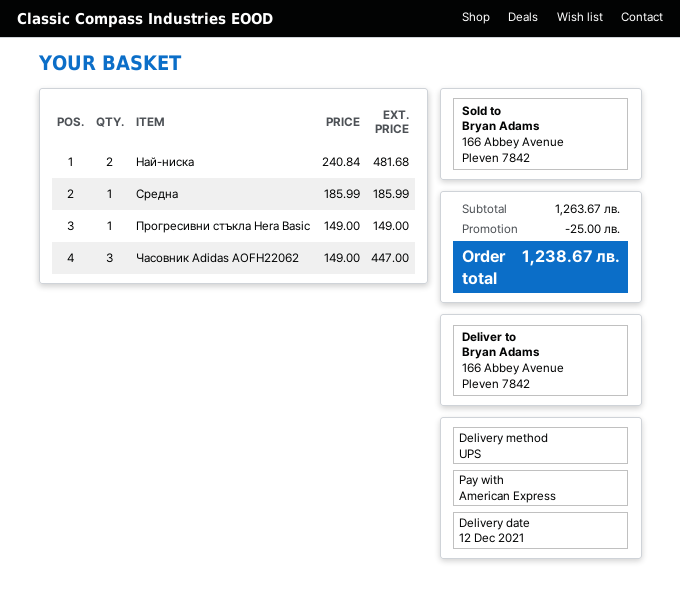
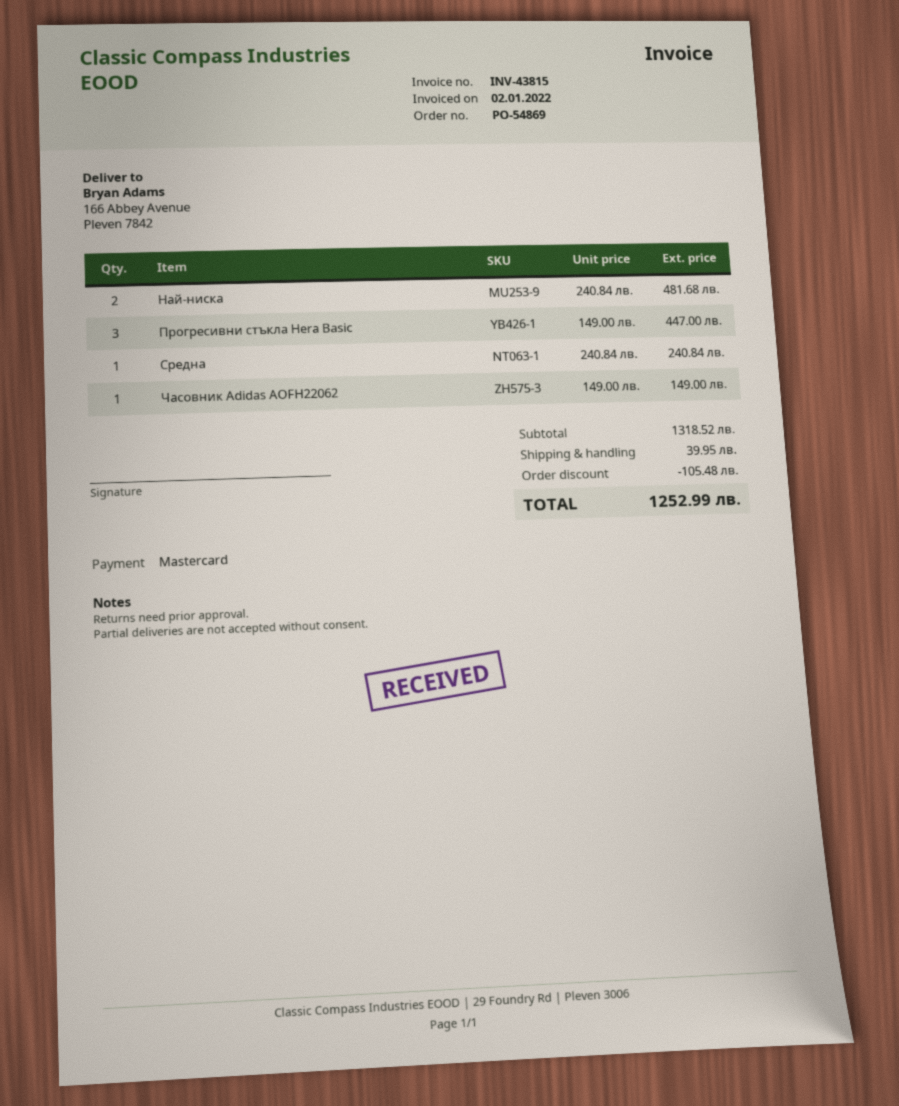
payment method: American Express -> Mastercard
Средна: 1 x 185.99 = 185.99 -> 1 x 240.84 = 240.84
Прогресивни стъкла Hera Basic: 1 x 149.00 = 149.00 -> 3 x 149.00 = 447.00
Часовник Adidas AOFH22062: 3 x 149.00 = 447.00 -> 1 x 149.00 = 149.00
subtotal: 1263.67 -> 1318.52
discount: 25.00 -> 105.48
shipping: none -> 39.95
total: 1238.67 -> 1252.99

